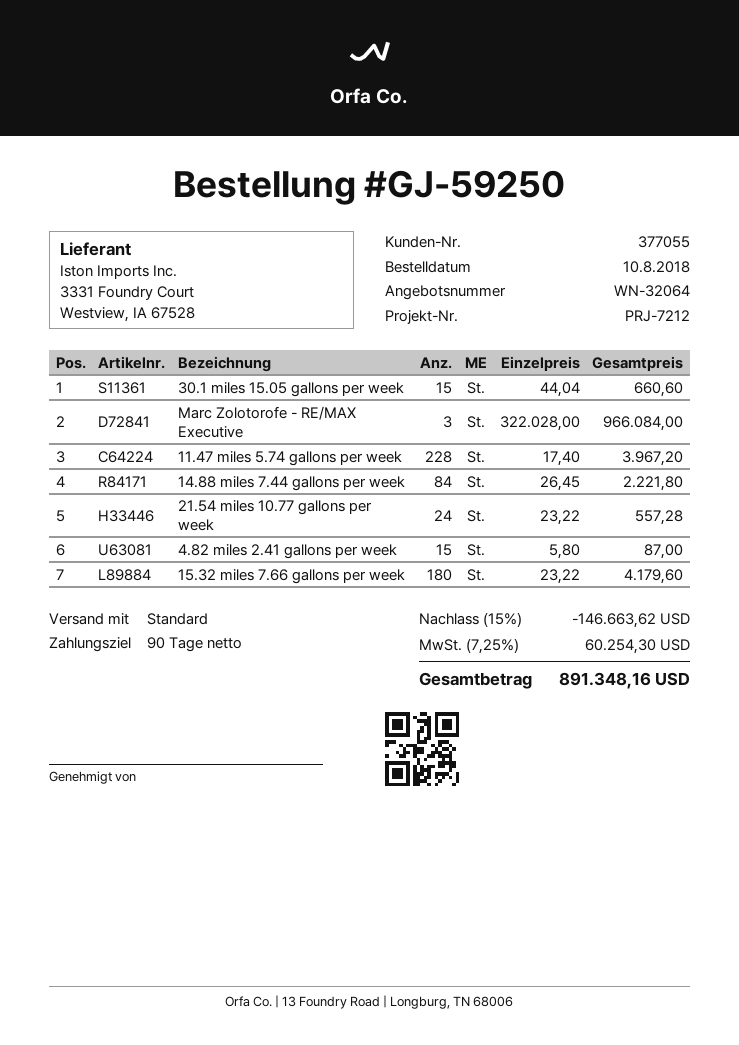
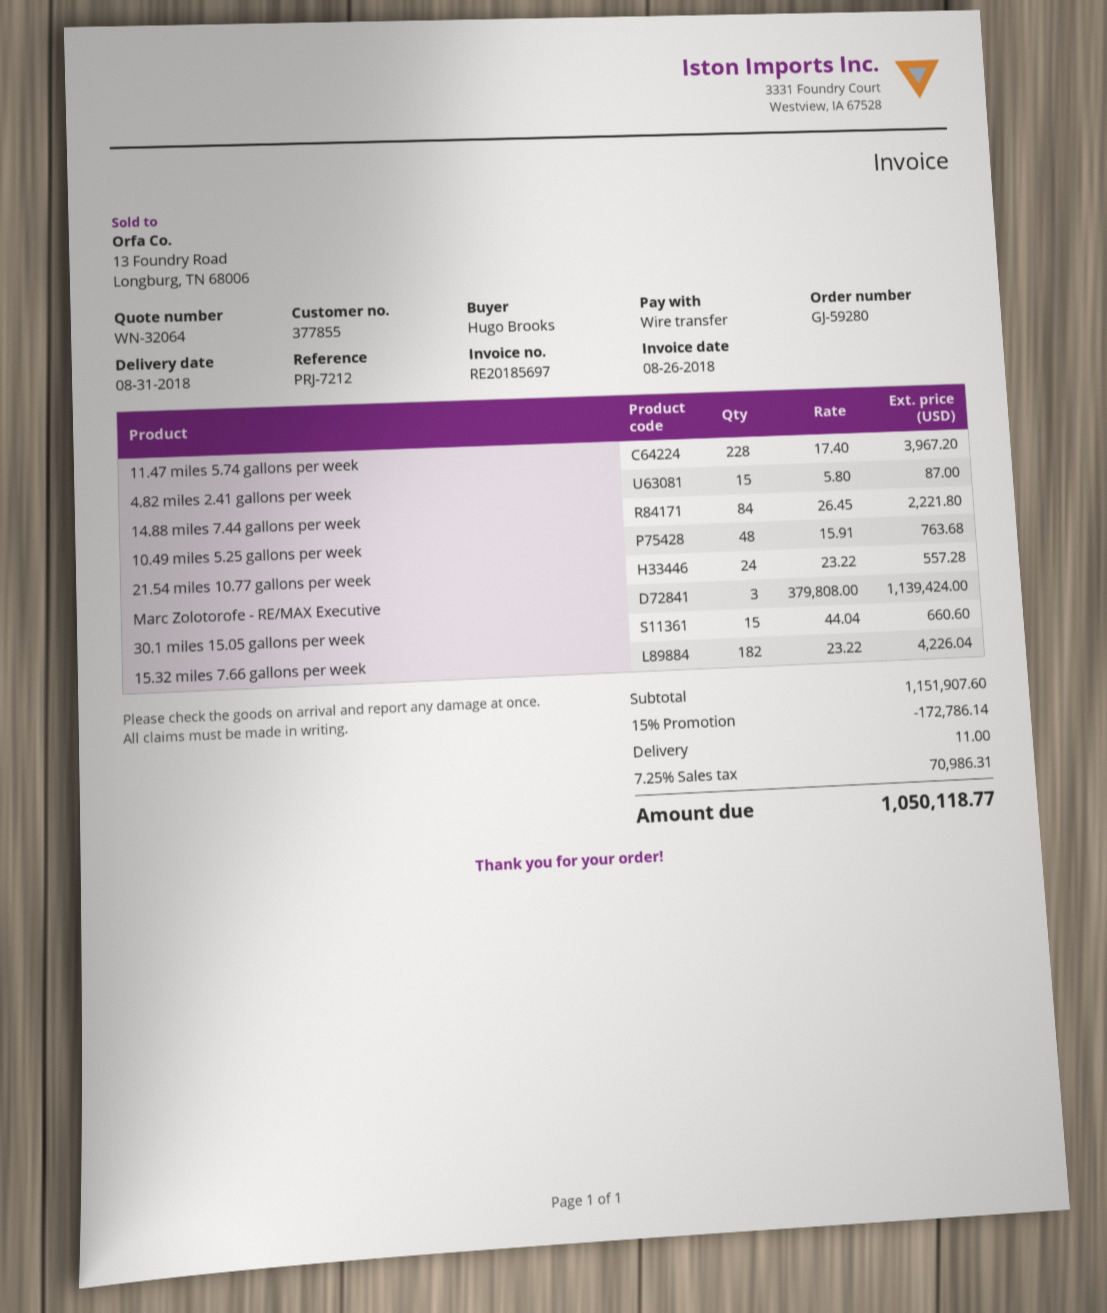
order number: GJ-59250 -> GJ-59280
customer number: 377055 -> 377855
Marc Zolotorofe - RE/MAX Executive: 3 x 322028.00 = 966084.00 -> 3 x 379808.00 = 1139424.00
15.32 miles 7.66 gallons per week: 180 x 23.22 = 4179.60 -> 182 x 23.22 = 4226.04
10.49 miles 5.25 gallons per week: none -> 48 x 15.91 = 763.68
discount: 15% = 146663.62 -> 15% = 172786.14
shipping: none -> 11.00
tax: 7.25% = 60254.30 -> 7.25% = 70986.31
total: 891348.16 -> 1050118.77

